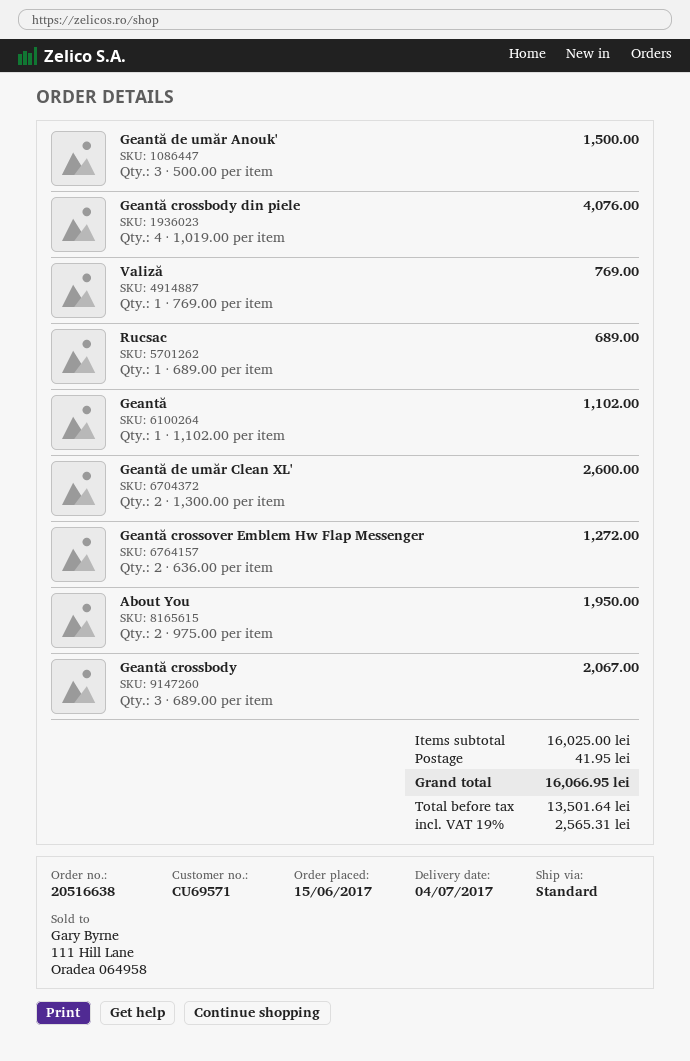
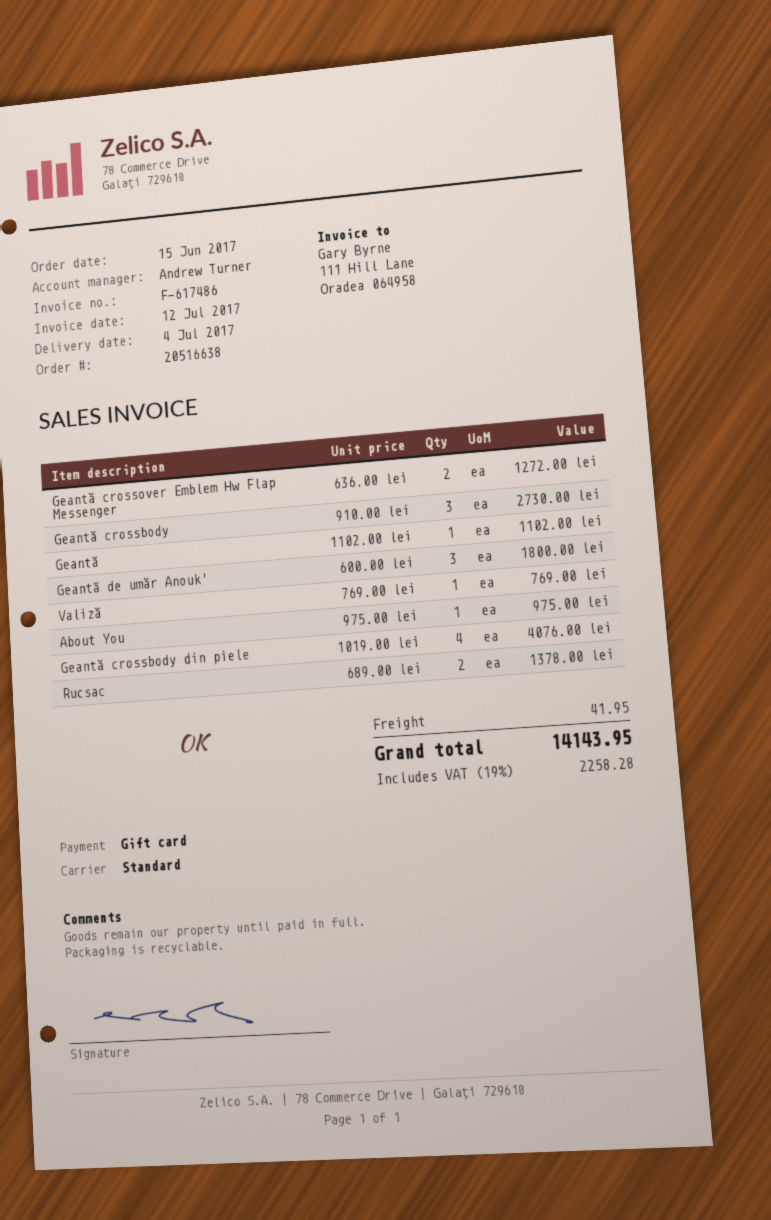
Geantă de umăr Anouk': 3 x 500.00 = 1500.00 -> 3 x 600.00 = 1800.00
Rucsac: 1 x 689.00 = 689.00 -> 2 x 689.00 = 1378.00
Geantă de umăr Clean XL': 2 x 1300.00 = 2600.00 -> none
About You: 2 x 975.00 = 1950.00 -> 1 x 975.00 = 975.00
Geantă crossbody: 3 x 689.00 = 2067.00 -> 3 x 910.00 = 2730.00
tax: 19% = 2565.31 -> 19% = 2258.28
total: 16066.95 -> 14143.95

